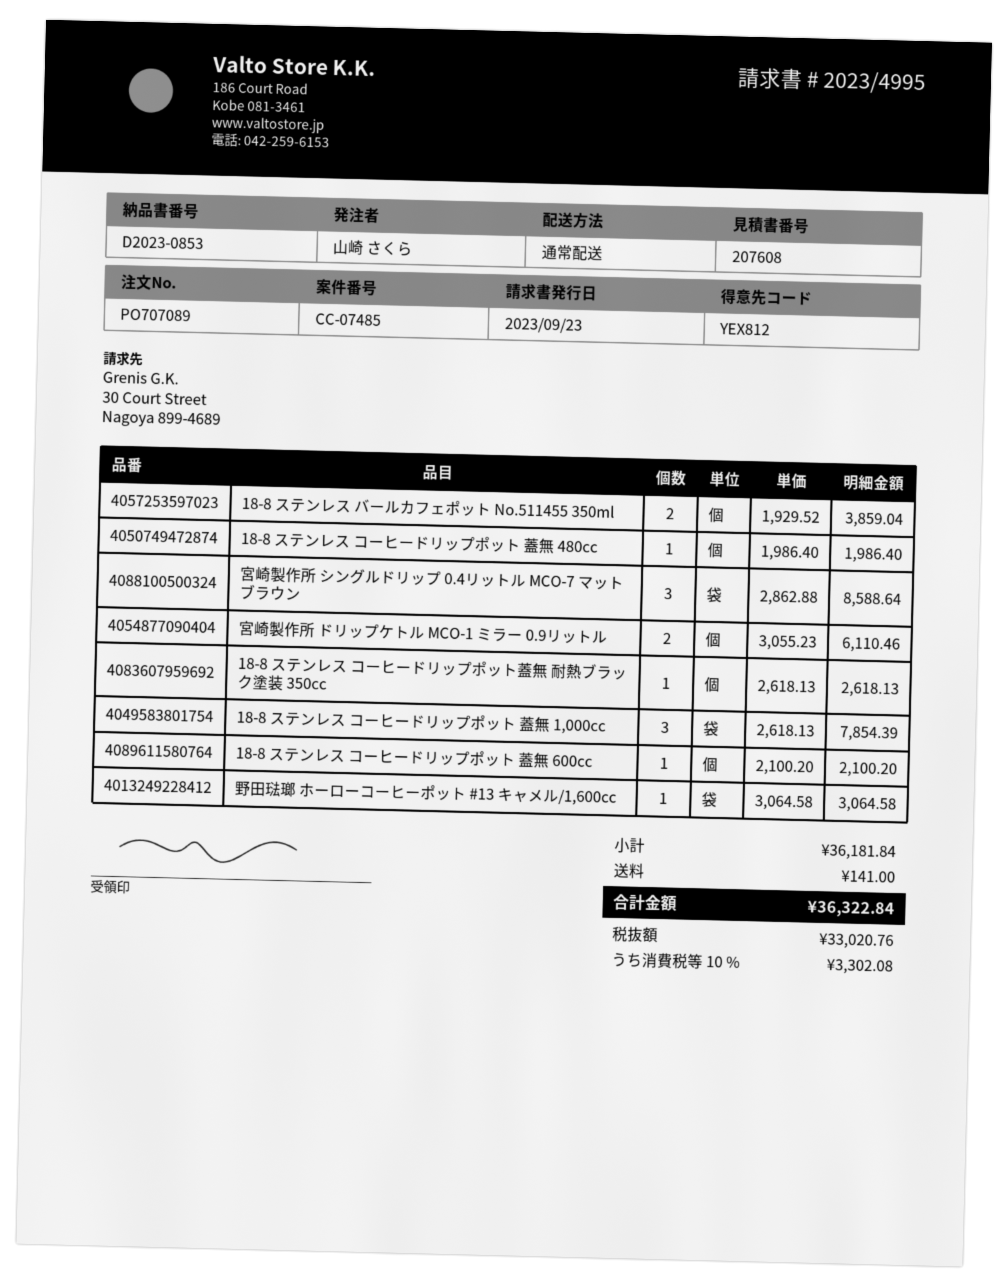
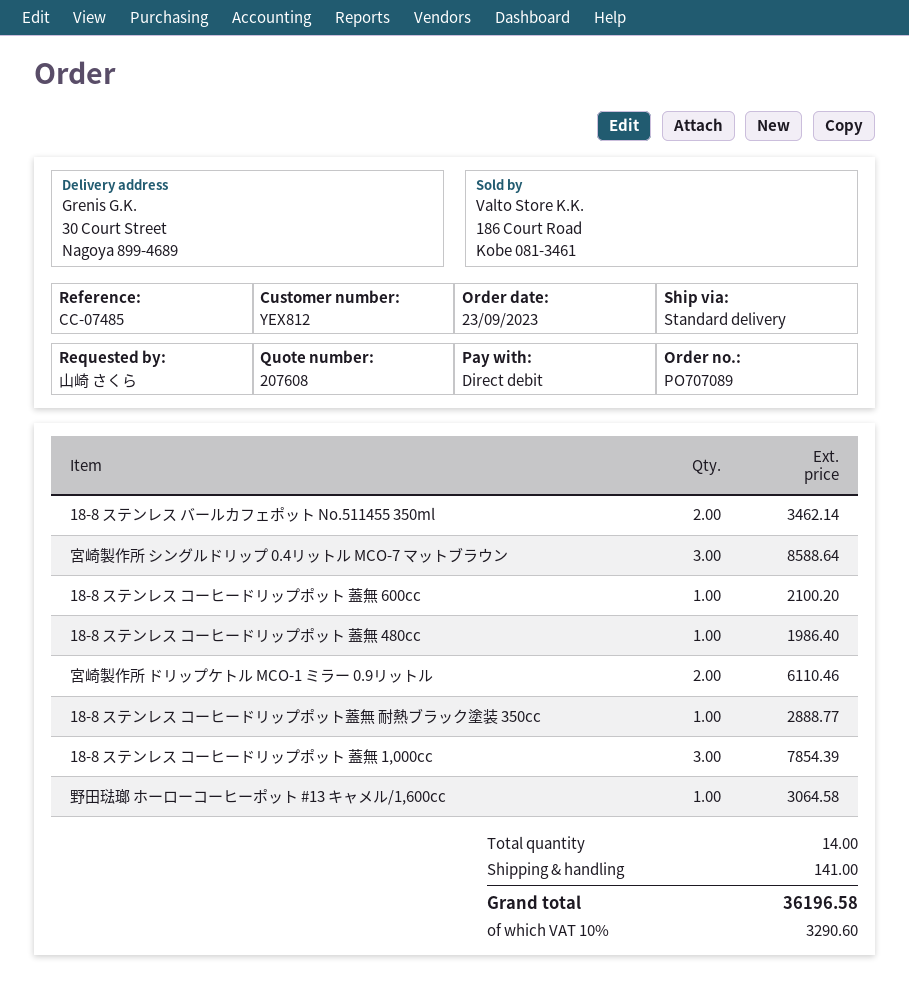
18-8 ステンレス バールカフェポット No.511455 350ml: 2 for 3859.04 -> 2 for 3462.14
18-8 ステンレス コーヒードリップポット蓋無 耐熱ブラック塗装 350cc: 1 for 2618.13 -> 1 for 2888.77
tax: 10% = 3302.08 -> 10% = 3290.60
total: 36322.84 -> 36196.58

